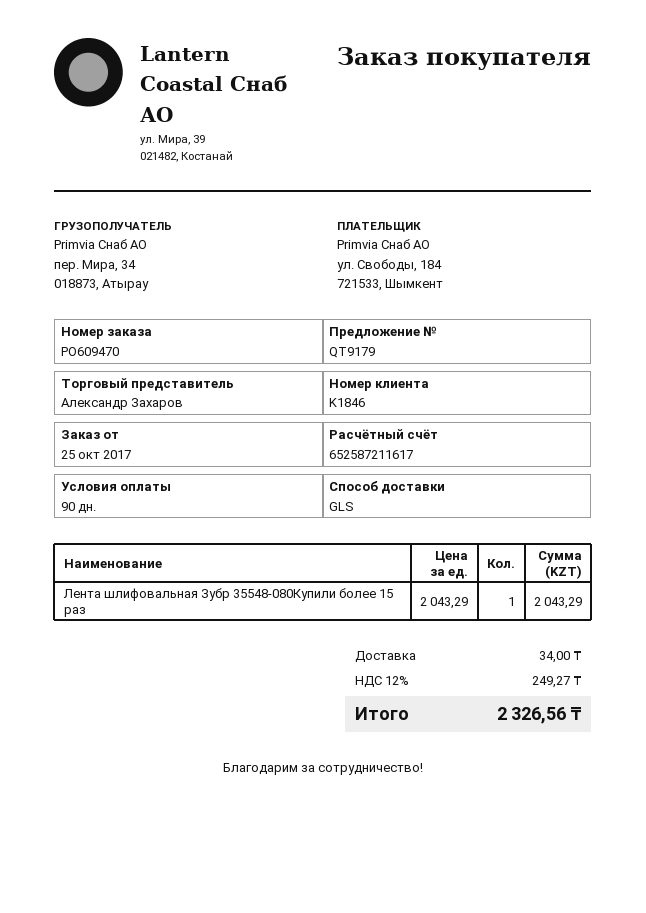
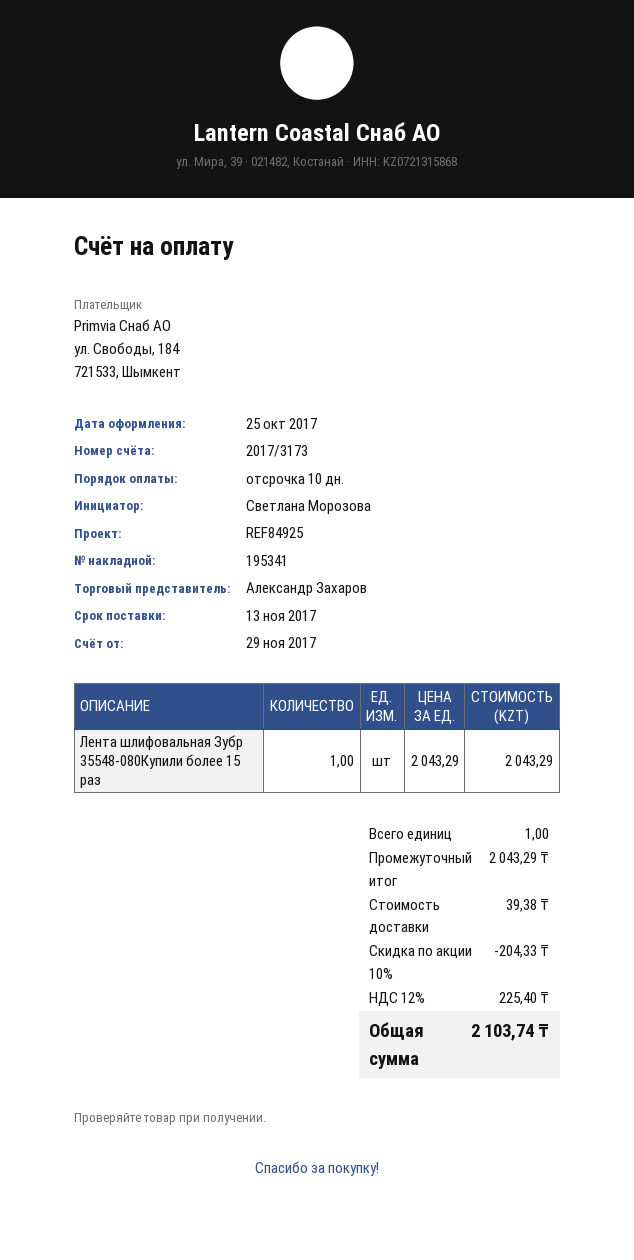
payment terms: 90 days -> 10 days
discount: none -> 10% = 204.33
shipping: 34.00 -> 39.38
tax: 12% = 249.27 -> 12% = 225.40
total: 2326.56 -> 2103.74

